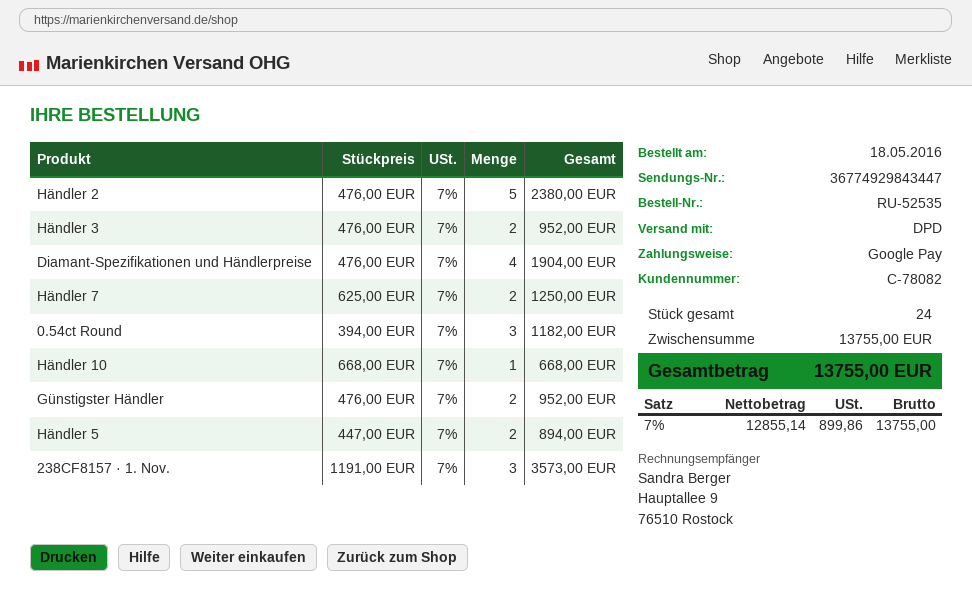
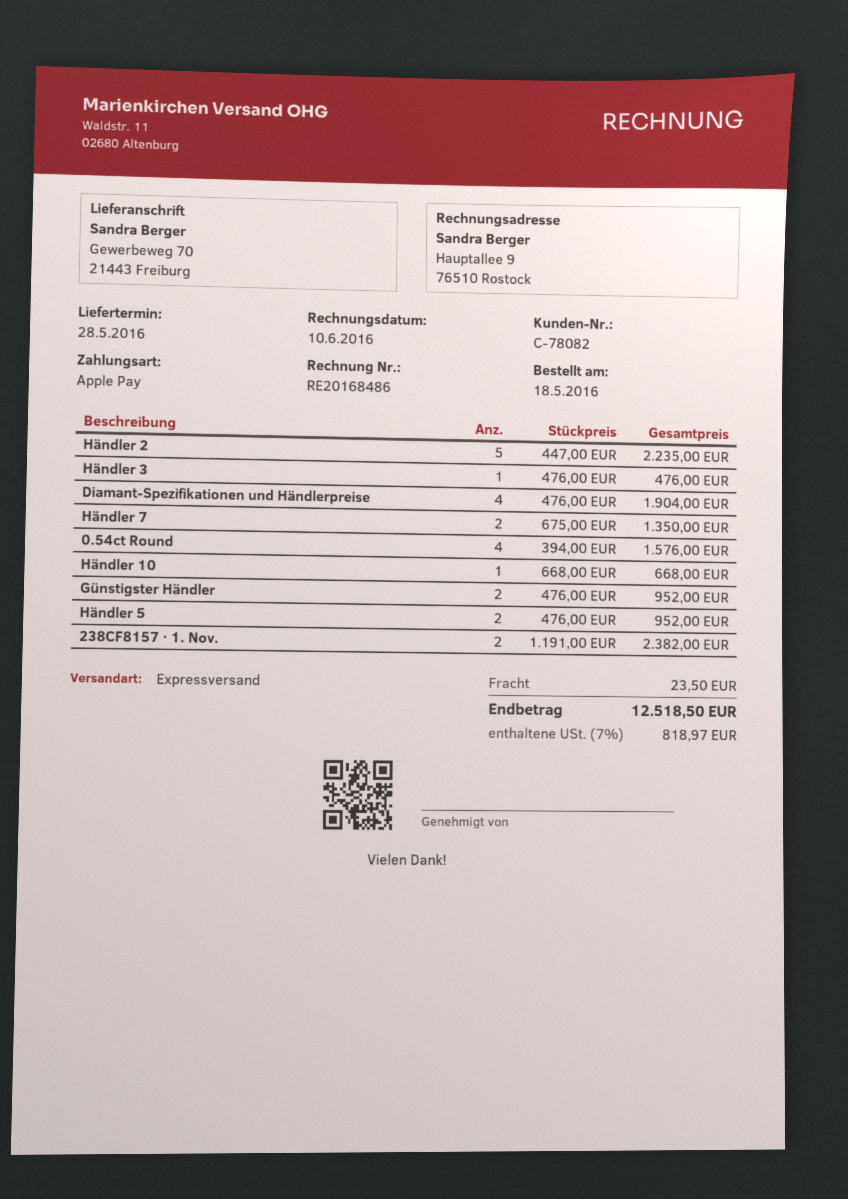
payment method: Google Pay -> Apple Pay
shipping method: DPD -> express
Händler 2: 5 x 476.00 = 2380.00 -> 5 x 447.00 = 2235.00
Händler 3: 2 x 476.00 = 952.00 -> 1 x 476.00 = 476.00
Händler 7: 2 x 625.00 = 1250.00 -> 2 x 675.00 = 1350.00
0.54ct Round: 3 x 394.00 = 1182.00 -> 4 x 394.00 = 1576.00
Händler 5: 2 x 447.00 = 894.00 -> 2 x 476.00 = 952.00
238CF8157 · 1. Nov.: 3 x 1191.00 = 3573.00 -> 2 x 1191.00 = 2382.00
shipping: none -> 23.50
tax: 7% = 899.86 -> 7% = 818.97
total: 13755.00 -> 12518.50

